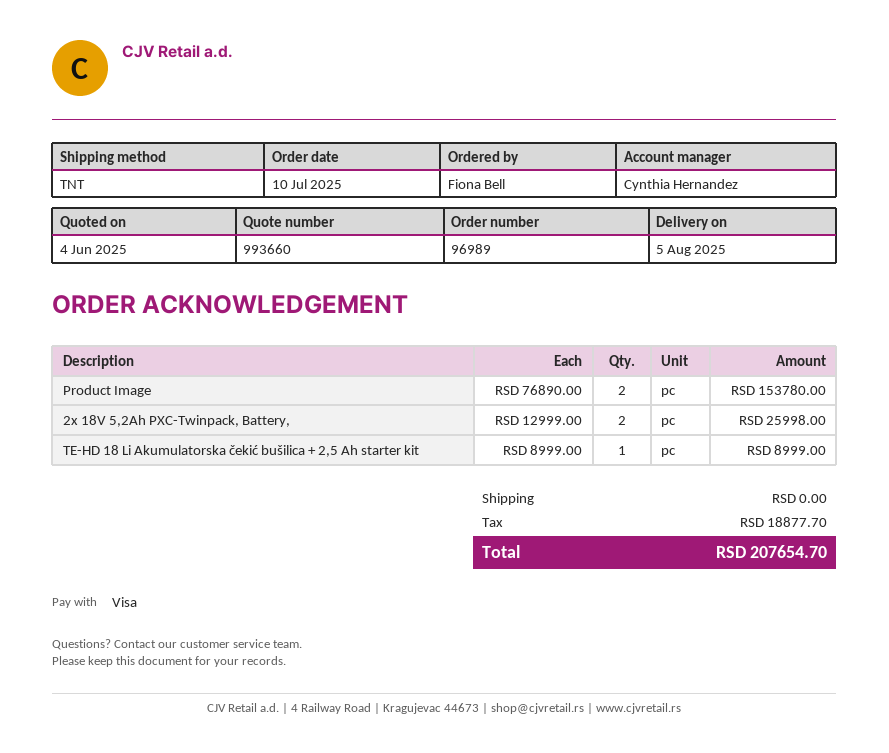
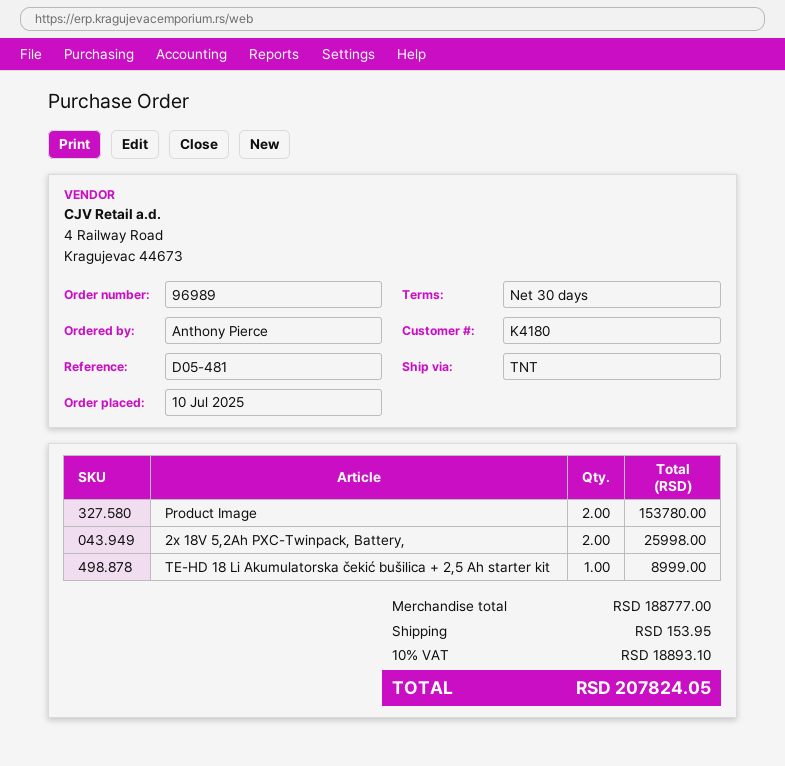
ordered by: Fiona Bell -> Anthony Pierce
shipping: 0.00 -> 153.95
tax: 18877.70 -> 18893.10
total: 207654.70 -> 207824.05

